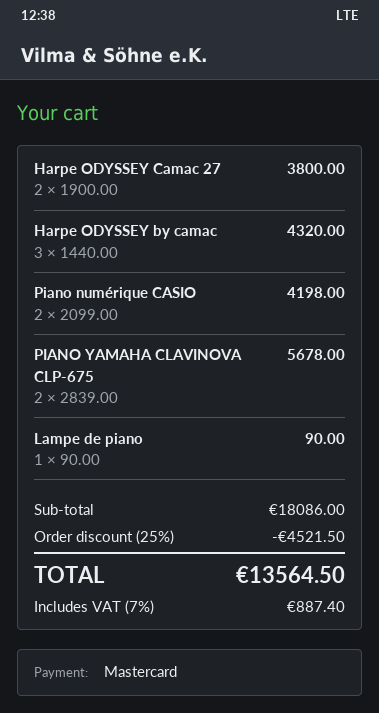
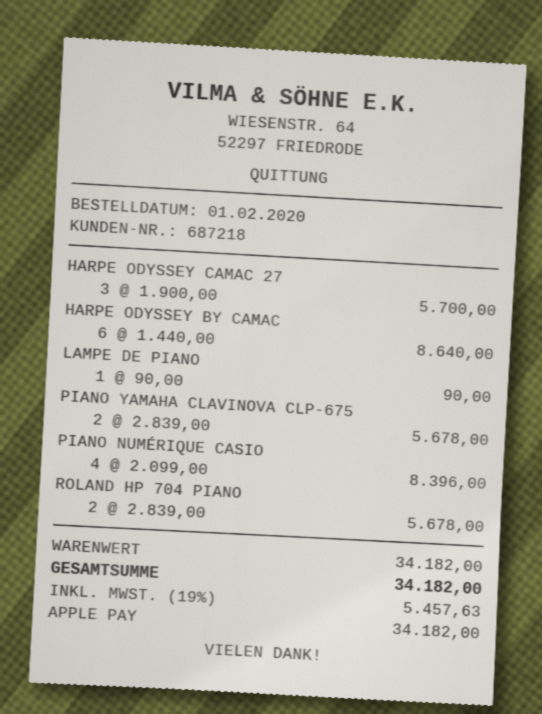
payment method: Mastercard -> Apple Pay
Harpe ODYSSEY Camac 27: 2 x 1900.00 = 3800.00 -> 3 x 1900.00 = 5700.00
Harpe ODYSSEY by camac: 3 x 1440.00 = 4320.00 -> 6 x 1440.00 = 8640.00
Piano numérique CASIO: 2 x 2099.00 = 4198.00 -> 4 x 2099.00 = 8396.00
ROLAND HP 704 PIANO: none -> 2 x 2839.00 = 5678.00
subtotal: 18086.00 -> 34182.00
discount: 25% = 4521.50 -> none
tax: 7% = 887.40 -> 19% = 5457.63
total: 13564.50 -> 34182.00

